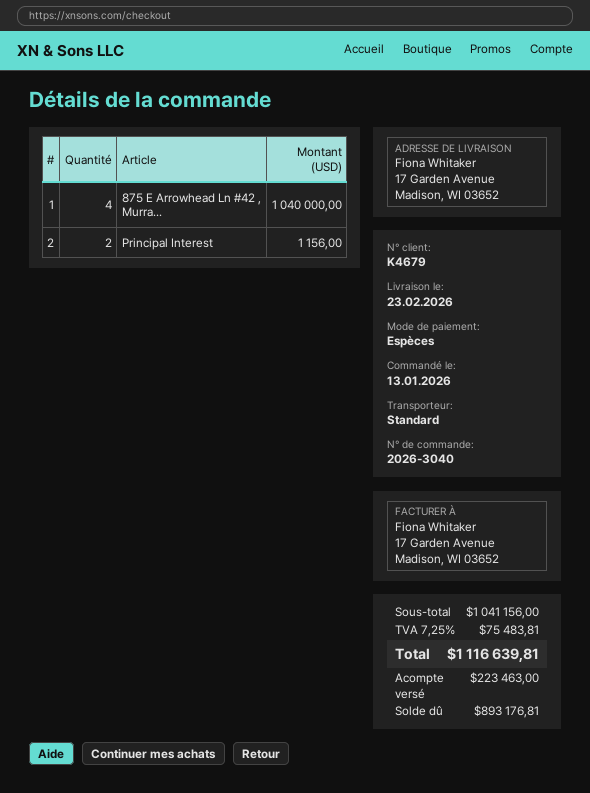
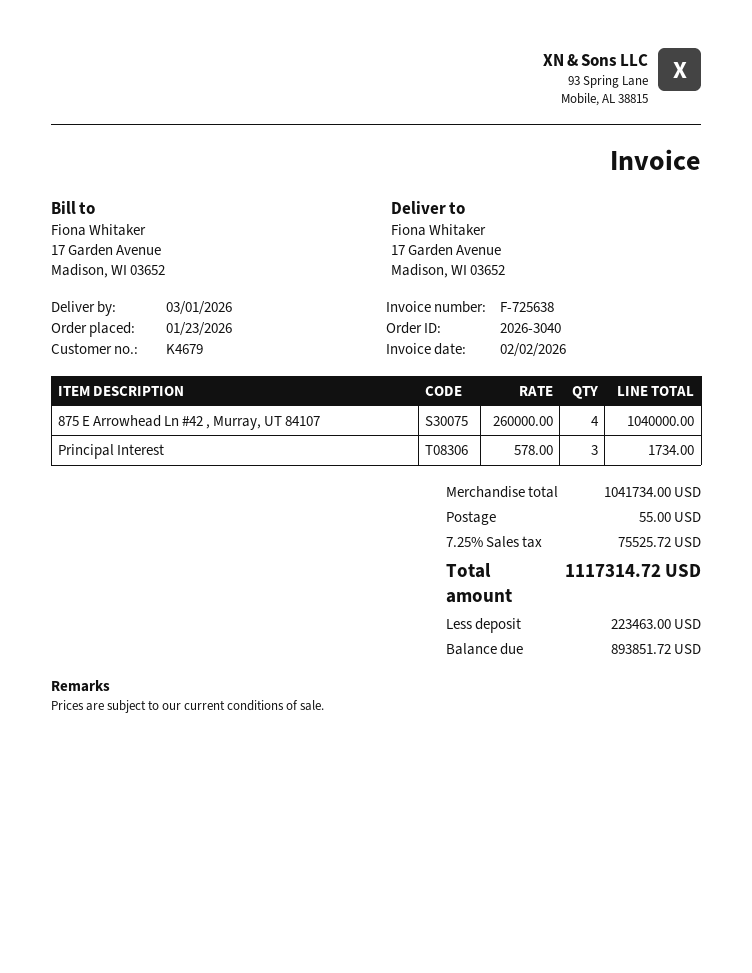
order date: 2026-01-13 -> 2026-01-23
delivery date: 2026-02-23 -> 2026-03-01
Principal Interest: 2 for 1156.00 -> 3 for 1734.00
subtotal: 1041156.00 -> 1041734.00
shipping: none -> 55.00
tax: 7.25% = 75483.81 -> 7.25% = 75525.72
total: 1116639.81 -> 1117314.72
balance: 893176.81 -> 893851.72

